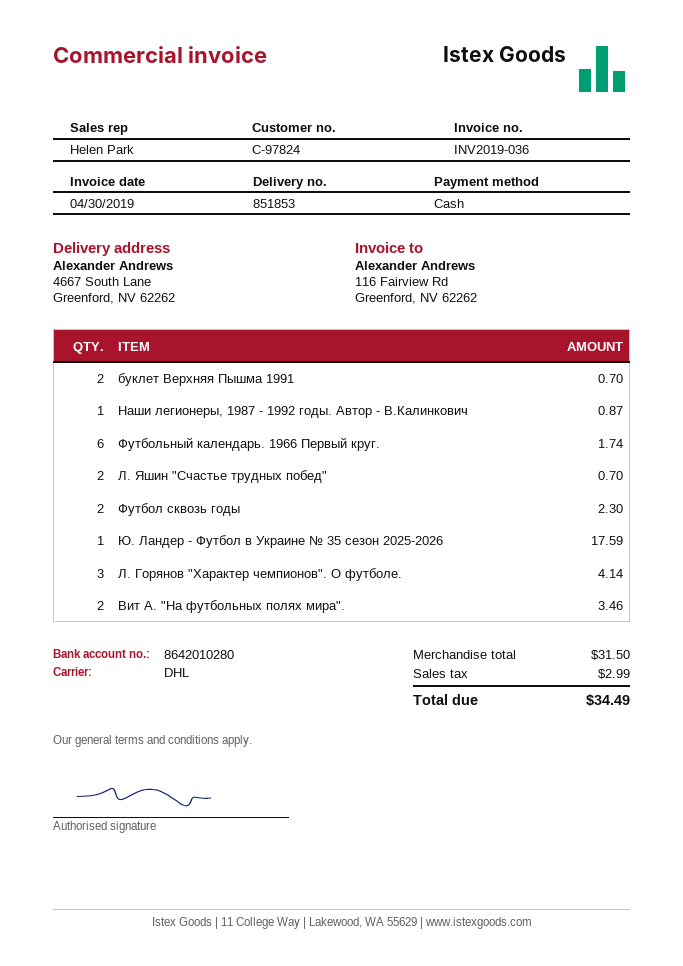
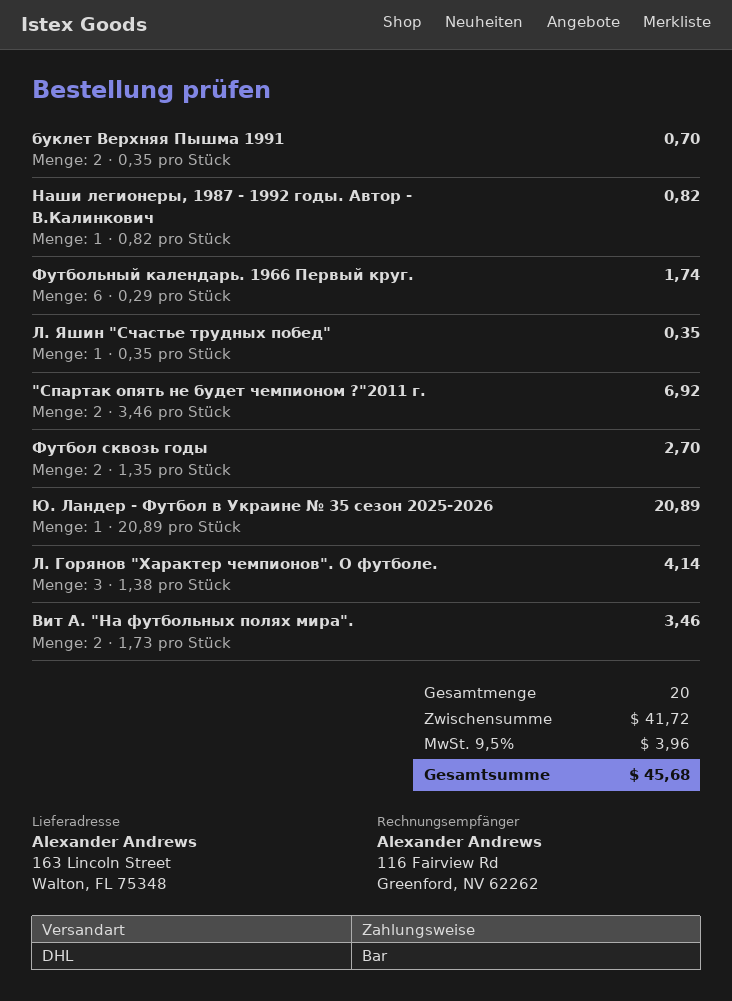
ship to: 4667 South Lane, Greenford, NV 62262 -> 163 Lincoln Street, Walton, FL 75348
Наши легионеры, 1987 - 1992 годы. Автор - В.Калинкович: 1 for 0.87 -> 1 for 0.82
Л. Яшин "Счастье трудных побед": 2 for 0.70 -> 1 for 0.35
Футбол сквозь годы: 2 for 2.30 -> 2 for 2.70
Ю. Ландер - Футбол в Украине № 35 сезон 2025-2026: 1 for 17.59 -> 1 for 20.89
"Спартак опять не будет чемпионом ?"2011 г.: none -> 2 for 6.92
subtotal: 31.50 -> 41.72
tax: 2.99 -> 3.96
total: 34.49 -> 45.68

